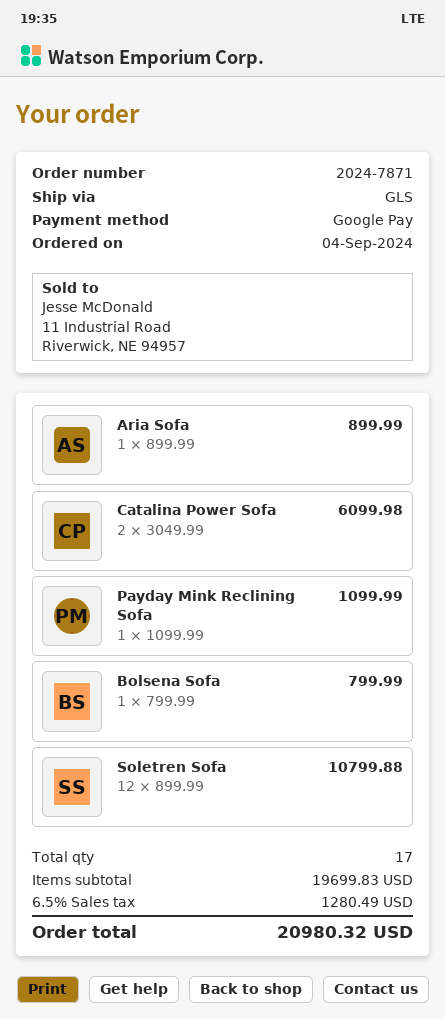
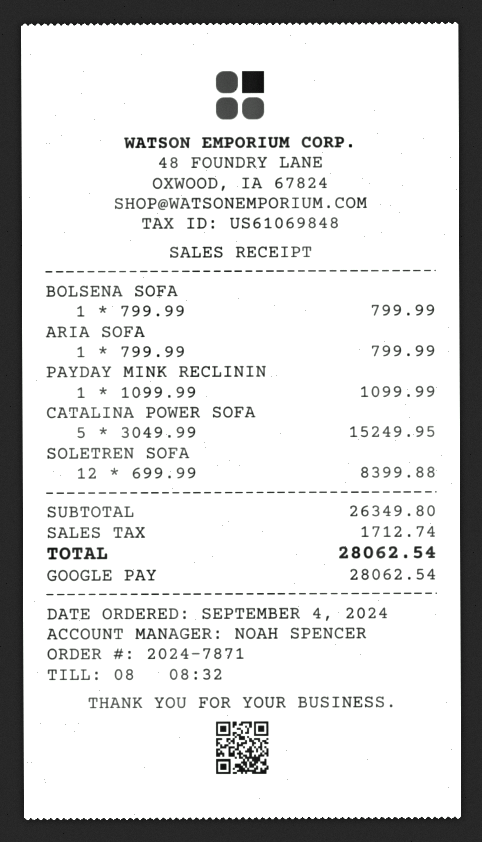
Aria Sofa: 1 x 899.99 = 899.99 -> 1 x 799.99 = 799.99
Catalina Power Sofa: 2 x 3049.99 = 6099.98 -> 5 x 3049.99 = 15249.95
Soletren Sofa: 12 x 899.99 = 10799.88 -> 12 x 699.99 = 8399.88
subtotal: 19699.83 -> 26349.80
tax: 1280.49 -> 1712.74
total: 20980.32 -> 28062.54

